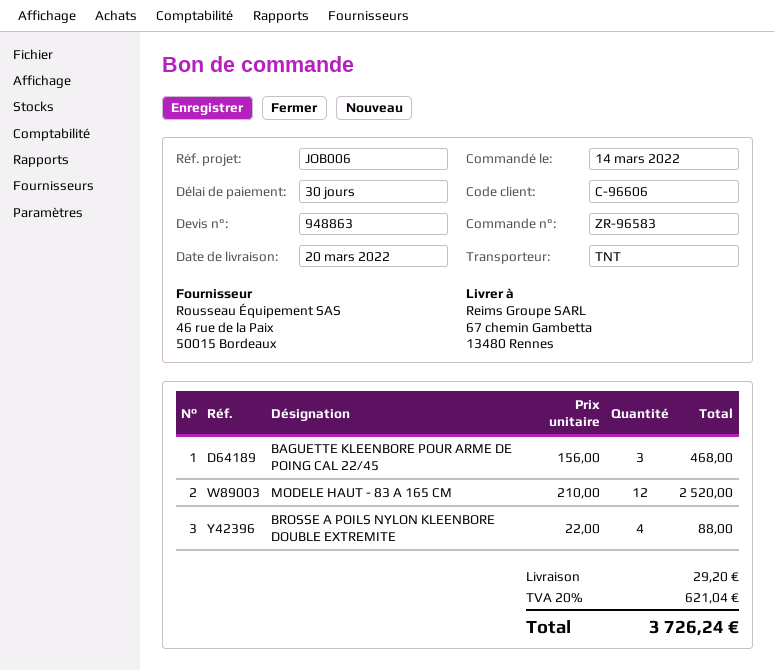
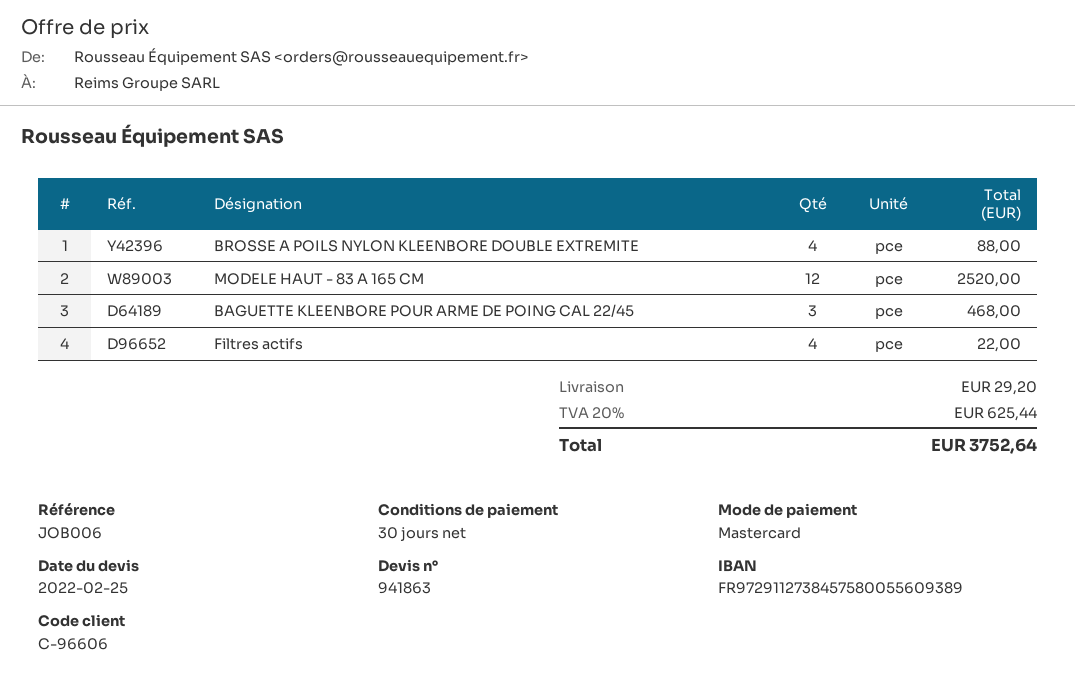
quote number: 948863 -> 941863
Filtres actifs: none -> 4 for 22.00
tax: 20% = 621.04 -> 20% = 625.44
total: 3726.24 -> 3752.64

